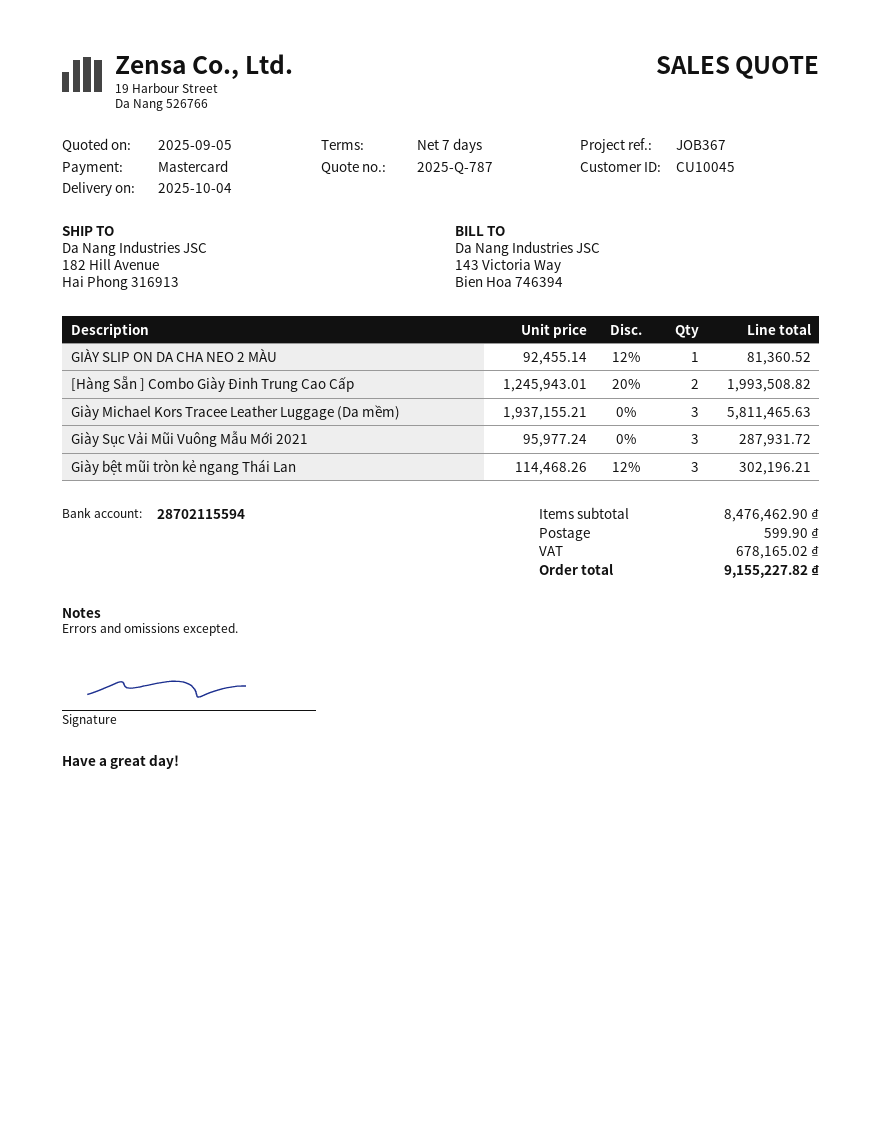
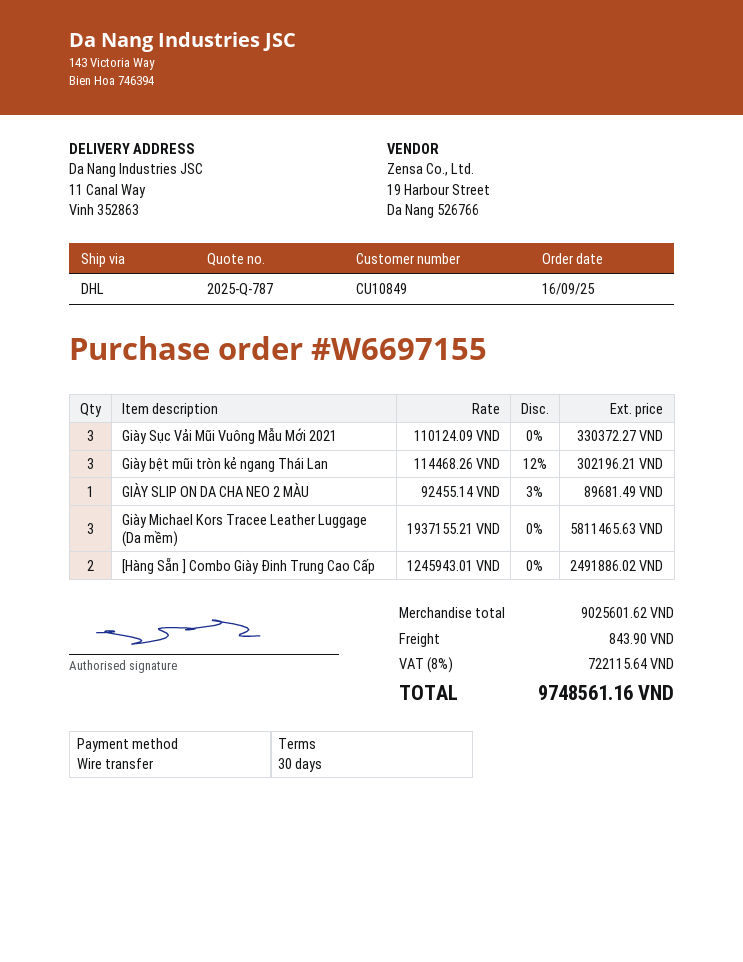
payment terms: 7 days -> 30 days
customer number: CU10045 -> CU10849
payment method: Mastercard -> bank transfer
ship to: 182 Hill Avenue, Hai Phong 316913 -> 11 Canal Way, Vinh 352863
GIÀY SLIP ON DA CHA NEO 2 MÀU: 1 x 92455.14 - 12% = 81360.52 -> 1 x 92455.14 - 3% = 89681.49
[Hàng Sẵn ] Combo Giày Đinh Trung Cao Cấp: 2 x 1245943.01 - 20% = 1993508.82 -> 2 x 1245943.01 = 2491886.02
Giày Sục Vải Mũi Vuông Mẫu Mới 2021: 3 x 95977.24 = 287931.72 -> 3 x 110124.09 = 330372.27
subtotal: 8476462.90 -> 9025601.62
shipping: 599.90 -> 843.90
tax: 678165.02 -> 722115.64
total: 9155227.82 -> 9748561.16

